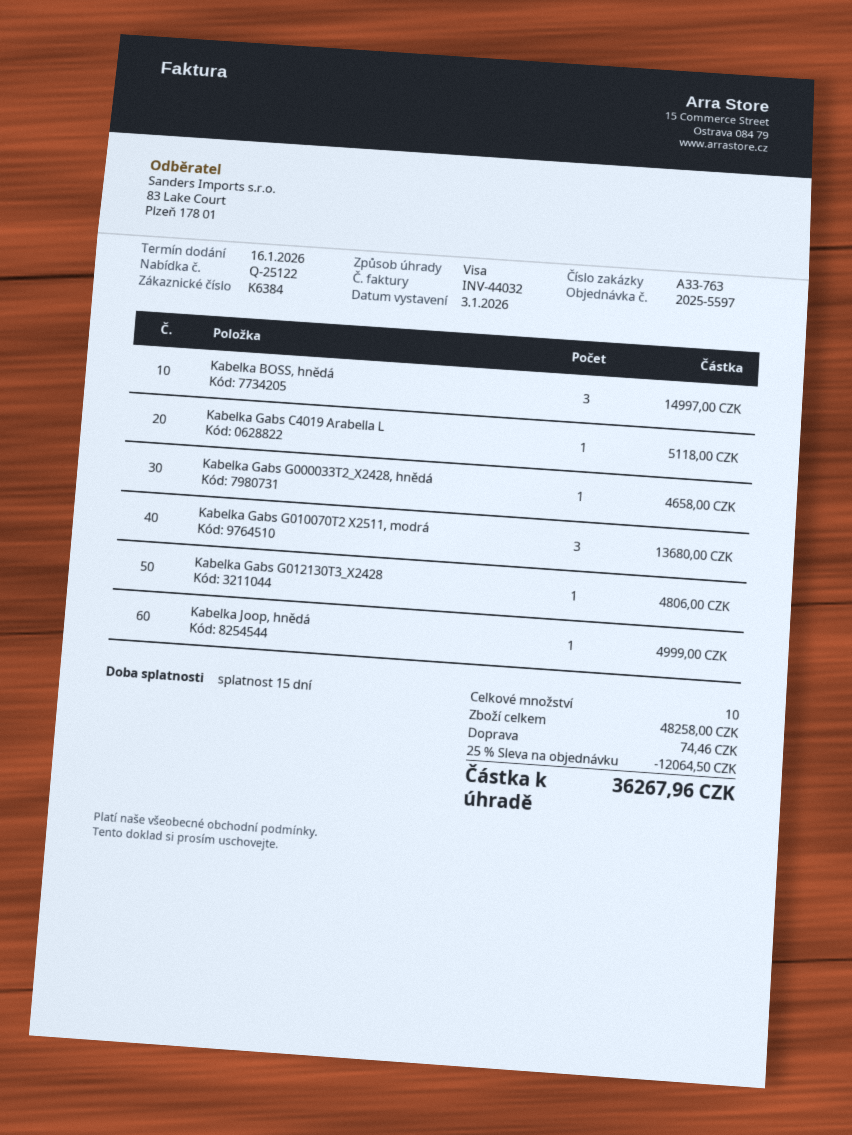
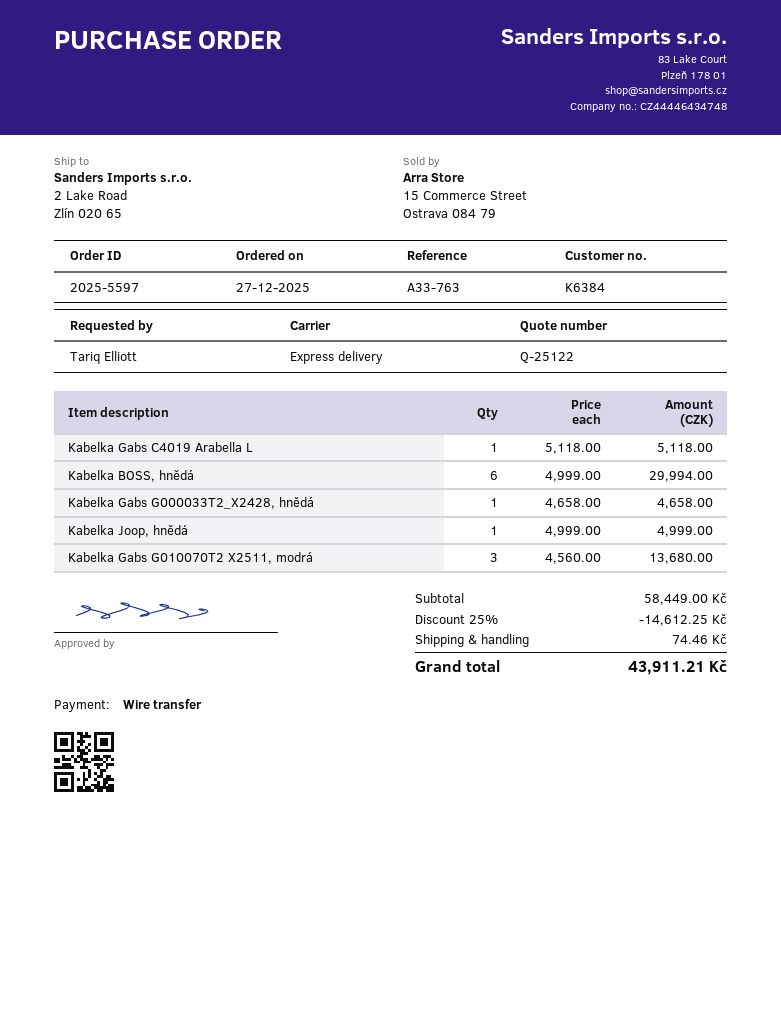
payment method: Visa -> bank transfer
Kabelka BOSS, hnědá: 3 for 14997.00 -> 6 for 29994.00
Kabelka Gabs G012130T3_X2428: 1 for 4806.00 -> none
subtotal: 48258.00 -> 58449.00
discount: 25% = 12064.50 -> 25% = 14612.25
total: 36267.96 -> 43911.21

